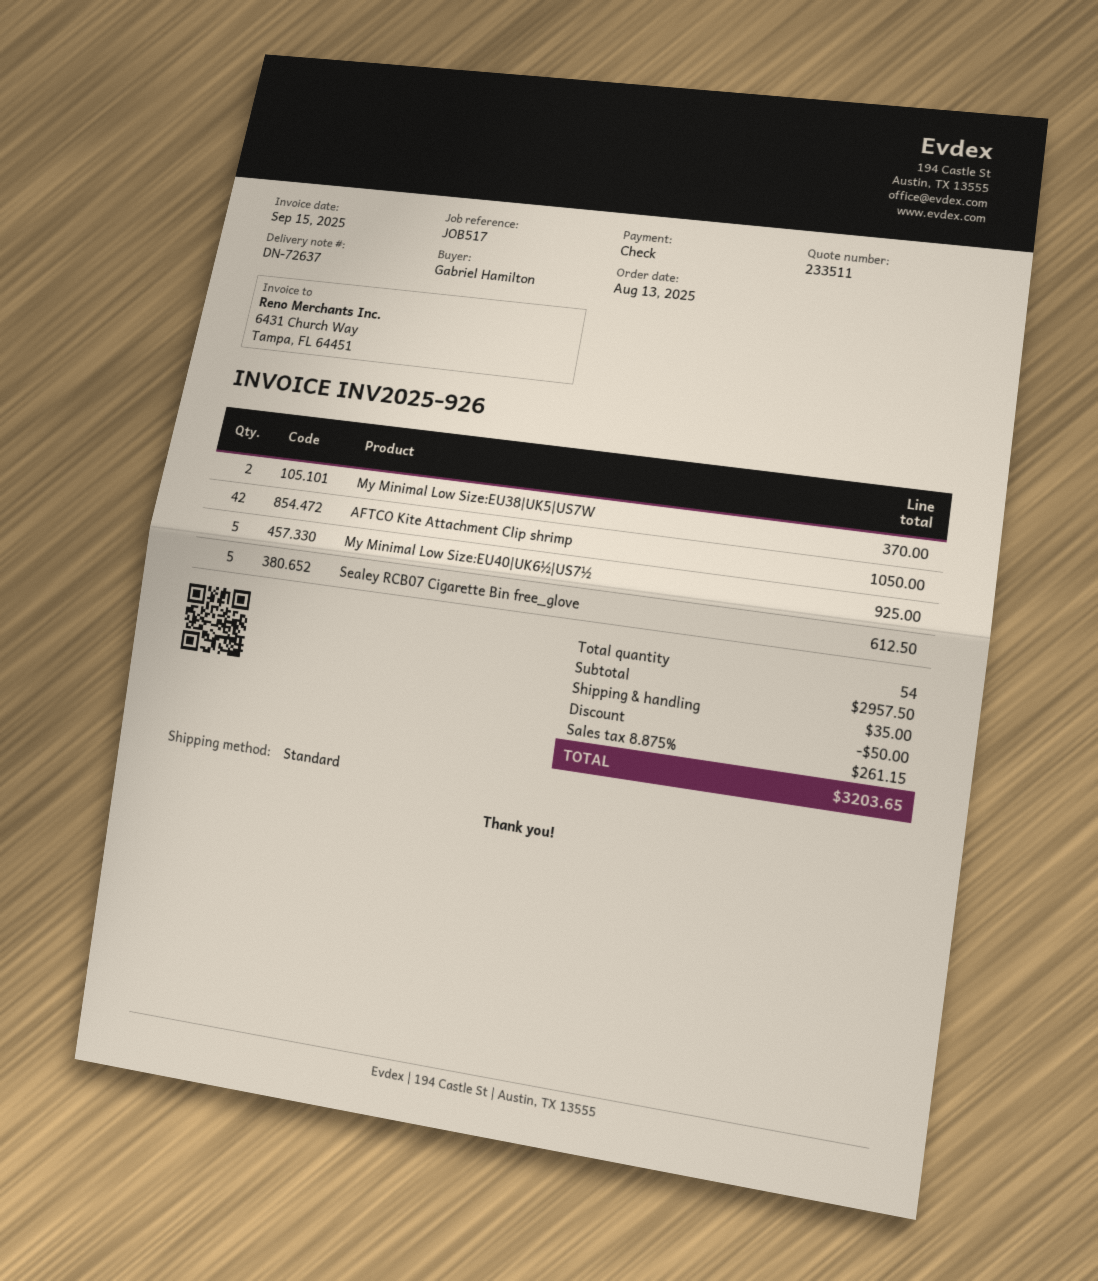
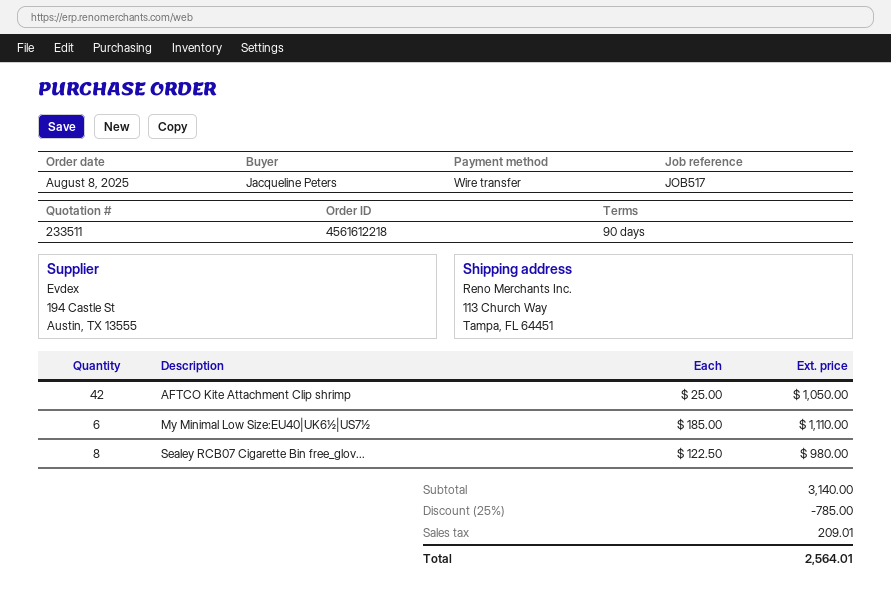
order date: 2025-08-13 -> 2025-08-08
ordered by: Gabriel Hamilton -> Jacqueline Peters
payment method: cheque -> bank transfer
My Minimal Low Size:EU38|UK5|US7W: 2 for 370.00 -> none
My Minimal Low Size:EU40|UK6½|US7½: 5 for 925.00 -> 6 for 1110.00
Sealey RCB07 Cigarette Bin free_glove: 5 for 612.50 -> 8 for 980.00
subtotal: 2957.50 -> 3140.00
discount: 50.00 -> 785.00
shipping: 35.00 -> none
tax: 261.15 -> 209.01
total: 3203.65 -> 2564.01

